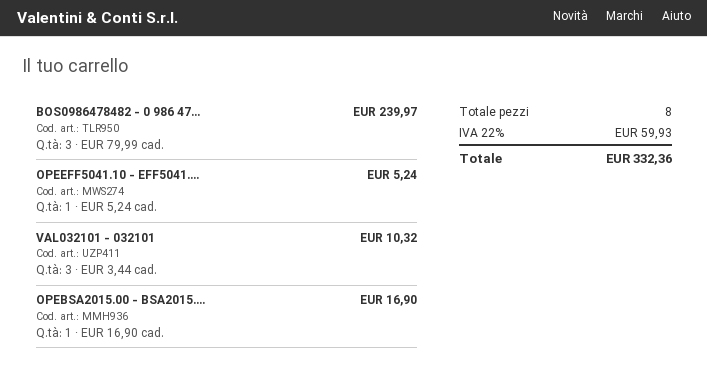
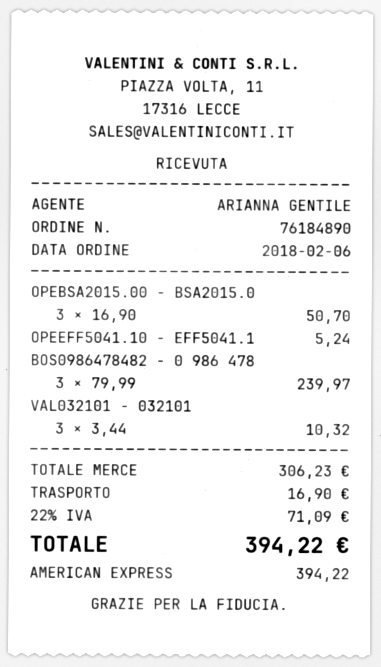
OPEBSA2015.00 - BSA2015....: 1 x 16.90 = 16.90 -> 3 x 16.90 = 50.70
shipping: none -> 16.90
tax: 22% = 59.93 -> 22% = 71.09
total: 332.36 -> 394.22

